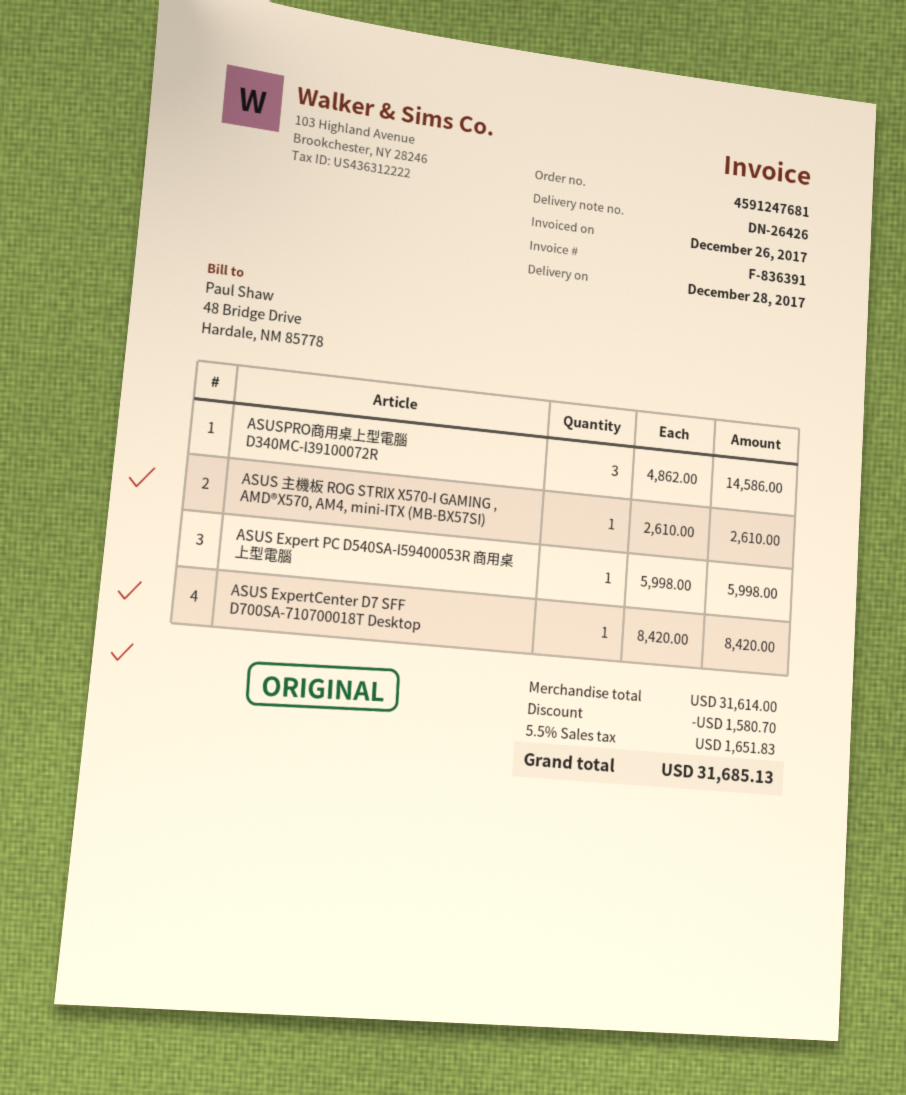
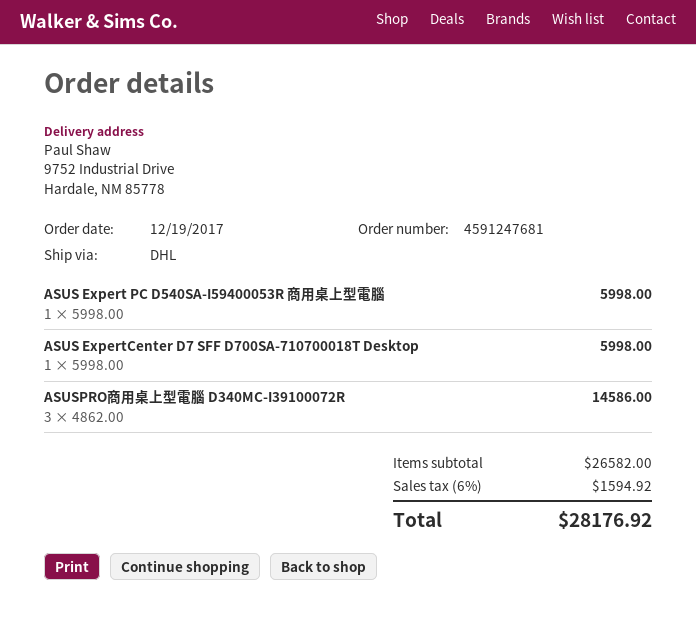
ASUS 主機板 ROG STRIX X570-I GAMING , AMD®X570, AM4, mini-ITX (MB-BX57SI): 1 x 2610.00 = 2610.00 -> none
ASUS ExpertCenter D7 SFF D700SA-710700018T Desktop: 1 x 8420.00 = 8420.00 -> 1 x 5998.00 = 5998.00
subtotal: 31614.00 -> 26582.00
discount: 1580.70 -> none
tax: 5.5% = 1651.83 -> 6% = 1594.92
total: 31685.13 -> 28176.92

